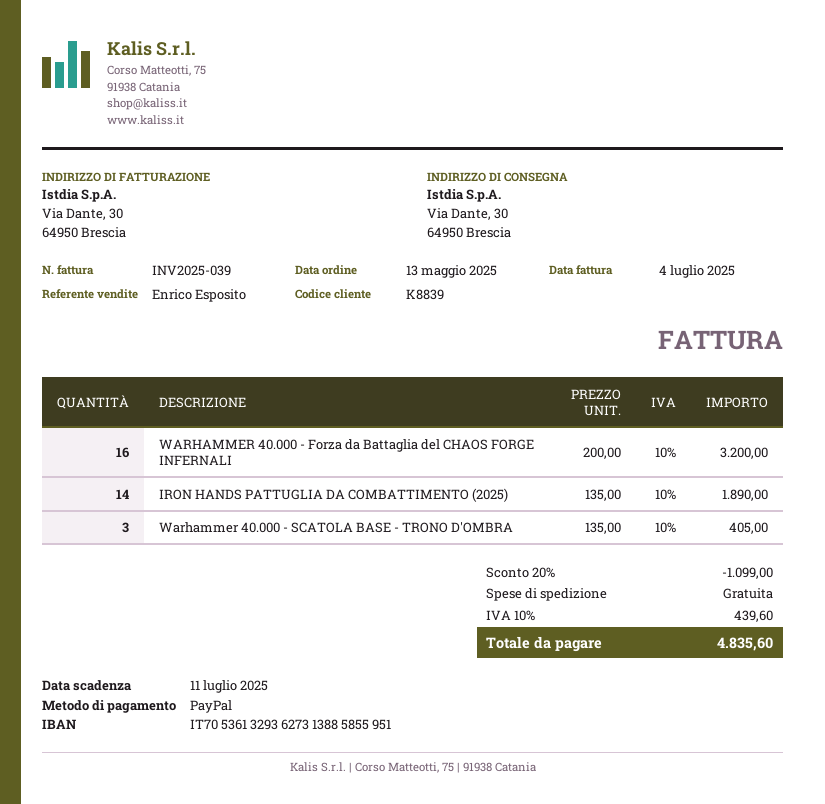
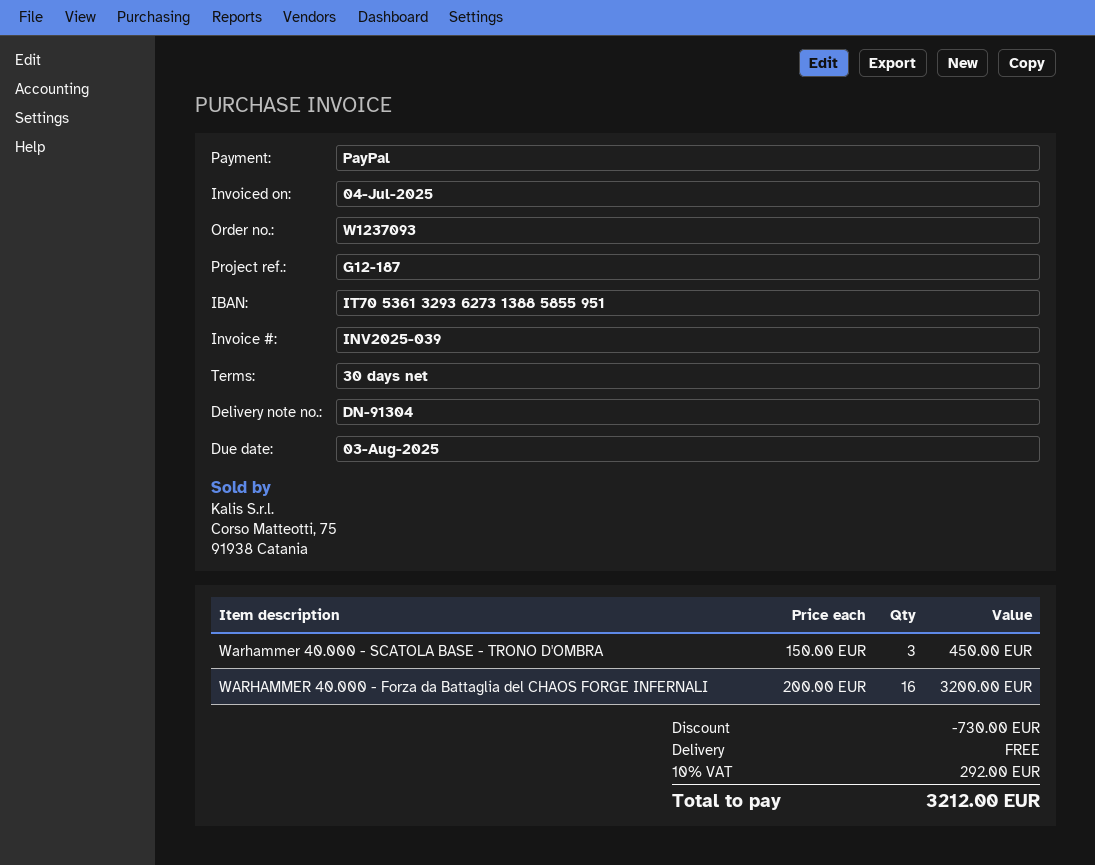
due date: 2025-07-11 -> 2025-08-03
IRON HANDS PATTUGLIA DA COMBATTIMENTO (2025): 14 x 135.00 = 1890.00 -> none
Warhammer 40.000 - SCATOLA BASE - TRONO D'OMBRA: 3 x 135.00 = 405.00 -> 3 x 150.00 = 450.00
discount: 1099.00 -> 730.00
tax: 10% = 439.60 -> 10% = 292.00
total: 4835.60 -> 3212.00

